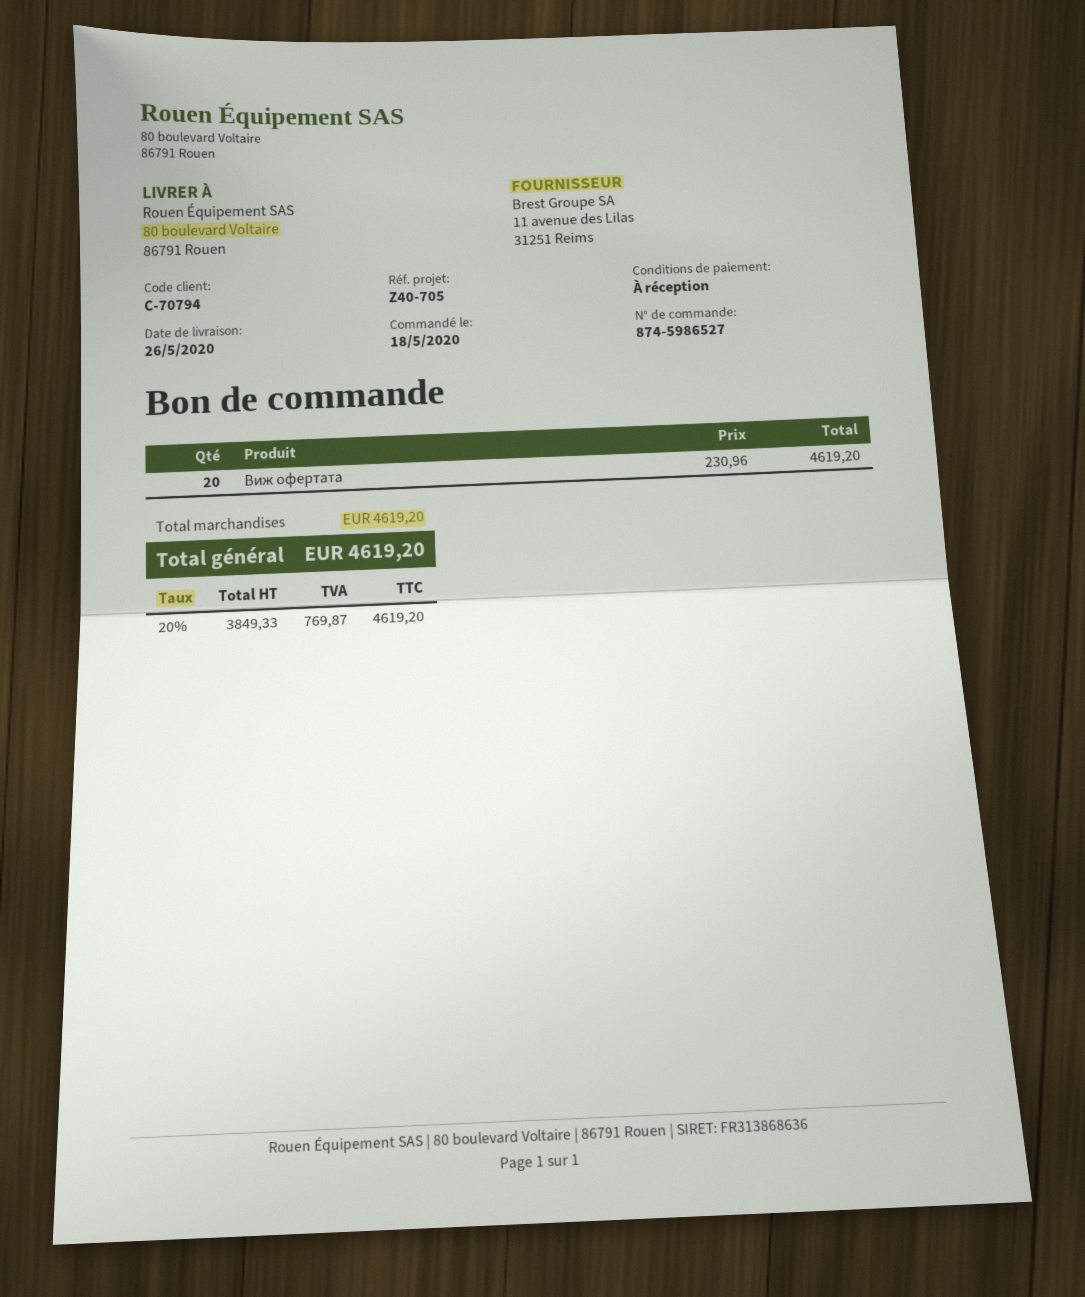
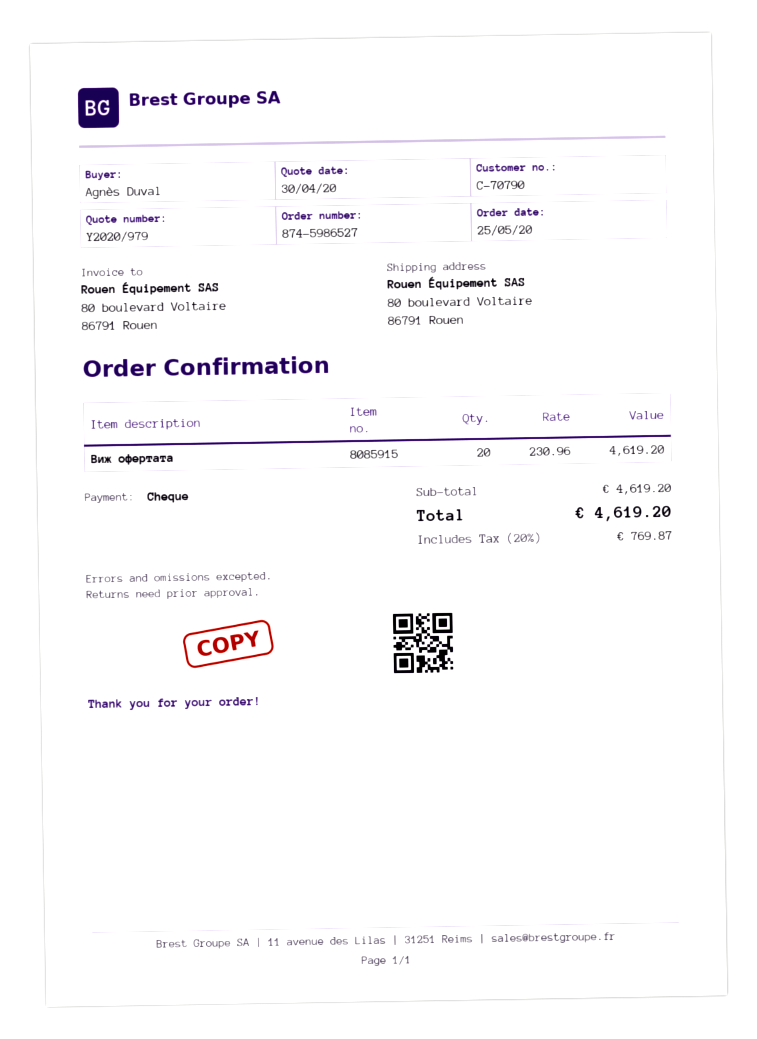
order date: 2020-05-18 -> 2020-05-25
customer number: C-70794 -> C-70790

